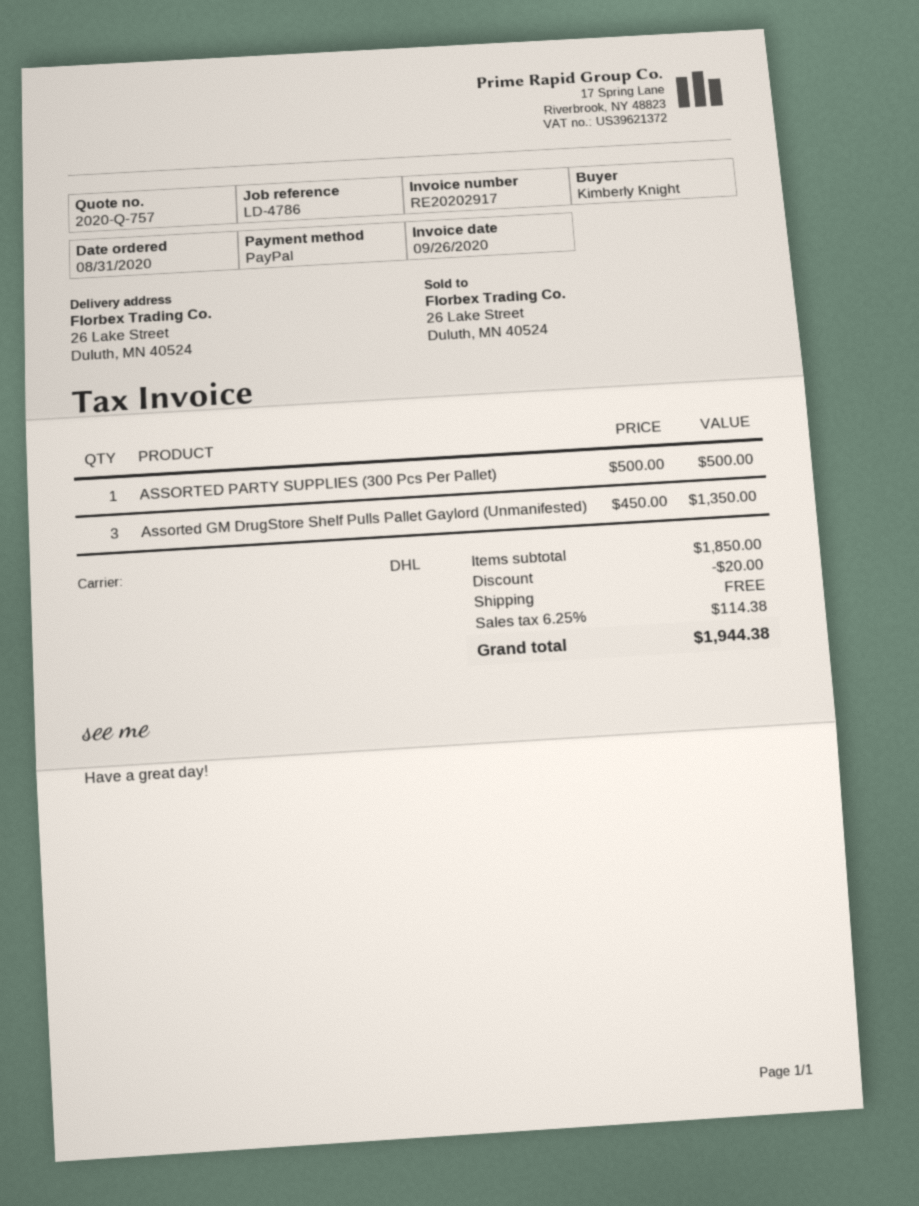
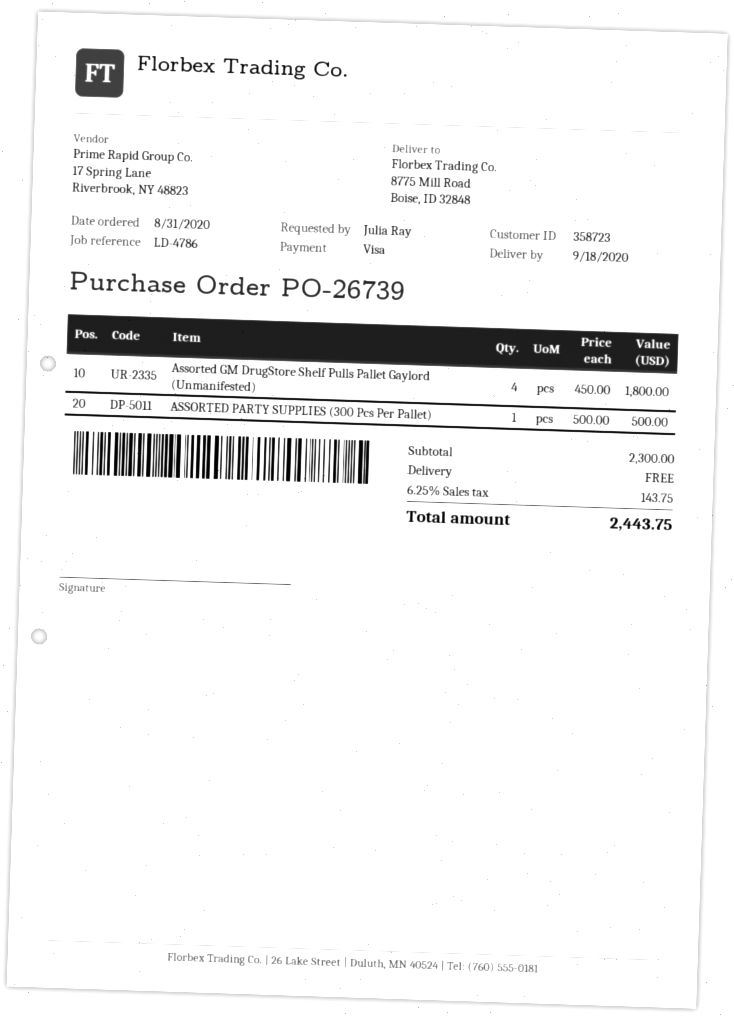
ordered by: Kimberly Knight -> Julia Ray
payment method: PayPal -> Visa
ship to: 26 Lake Street, Duluth, MN 40524 -> 8775 Mill Road, Boise, ID 32848
Assorted GM DrugStore Shelf Pulls Pallet Gaylord (Unmanifested): 3 x 450.00 = 1350.00 -> 4 x 450.00 = 1800.00
subtotal: 1850.00 -> 2300.00
discount: 20.00 -> none
tax: 6.25% = 114.38 -> 6.25% = 143.75
total: 1944.38 -> 2443.75

